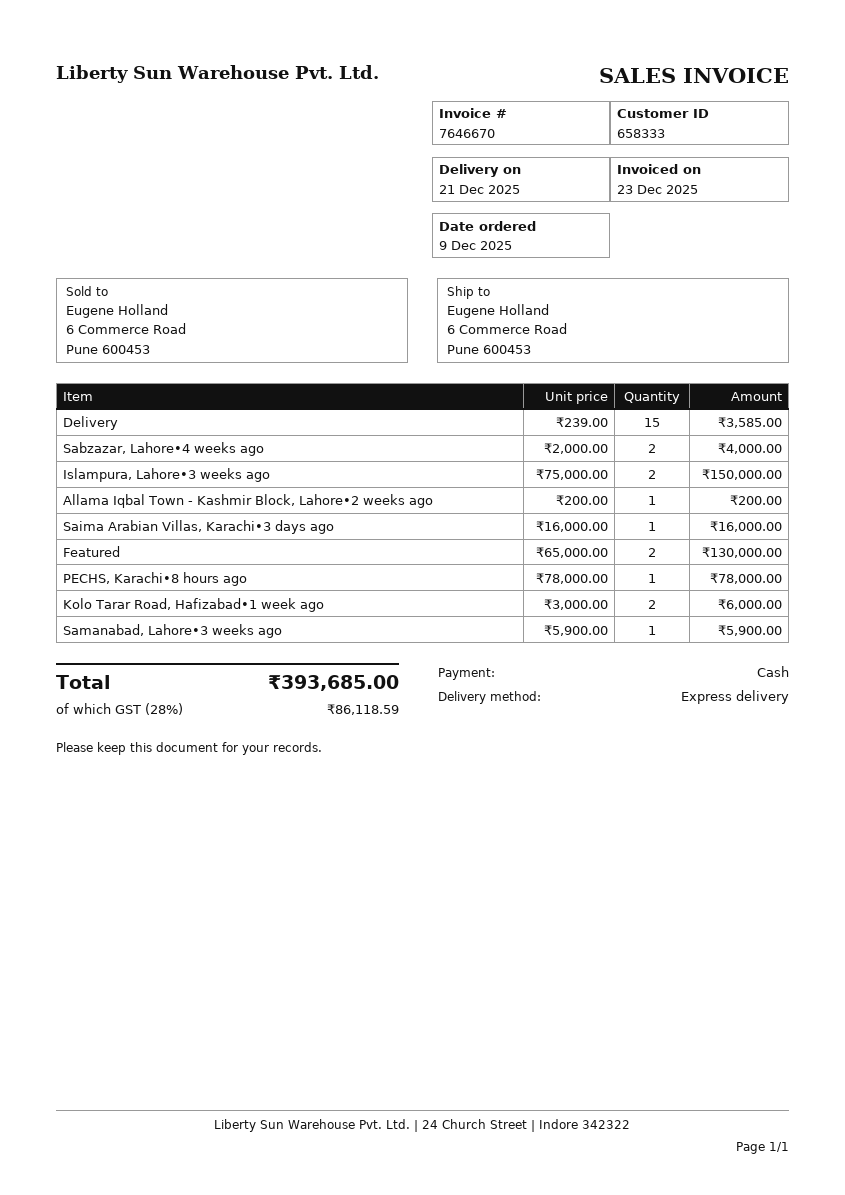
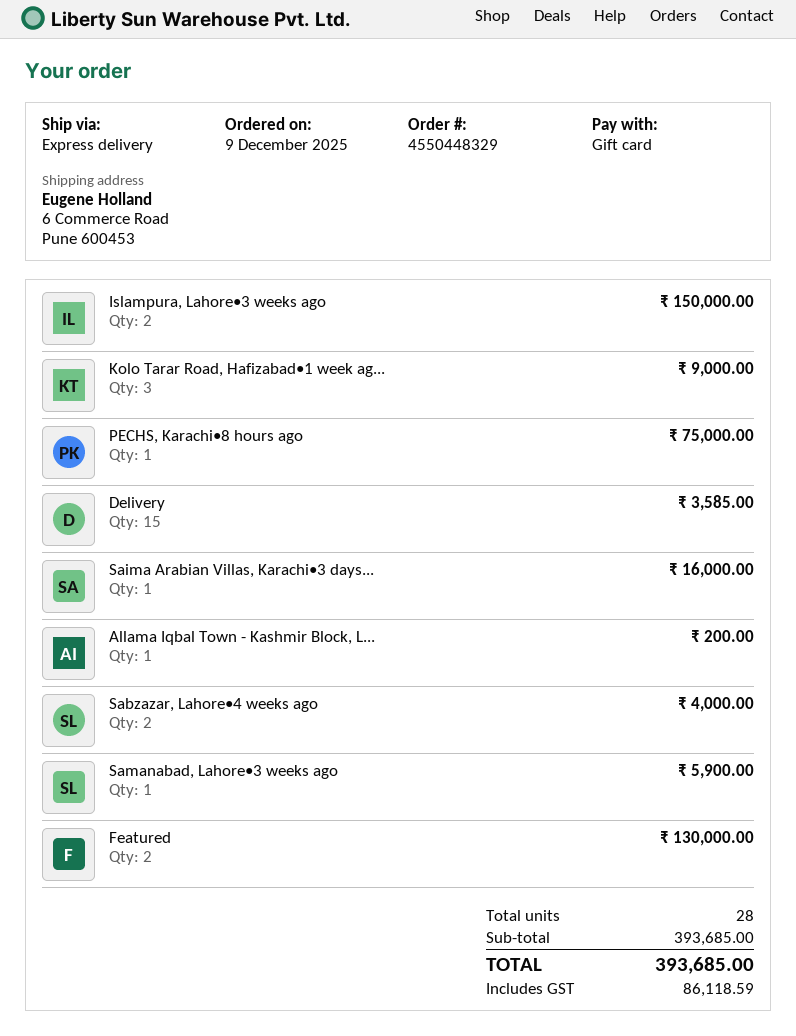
payment method: cash -> gift card
PECHS, Karachi•8 hours ago: 1 for 78000.00 -> 1 for 75000.00
Kolo Tarar Road, Hafizabad•1 week ago: 2 for 6000.00 -> 3 for 9000.00

